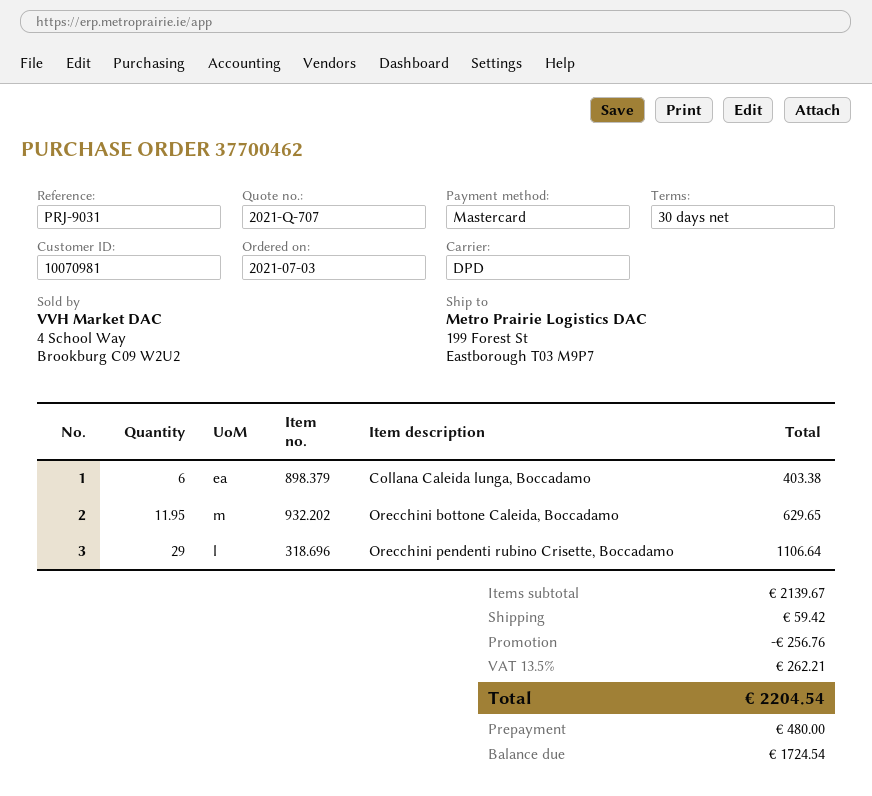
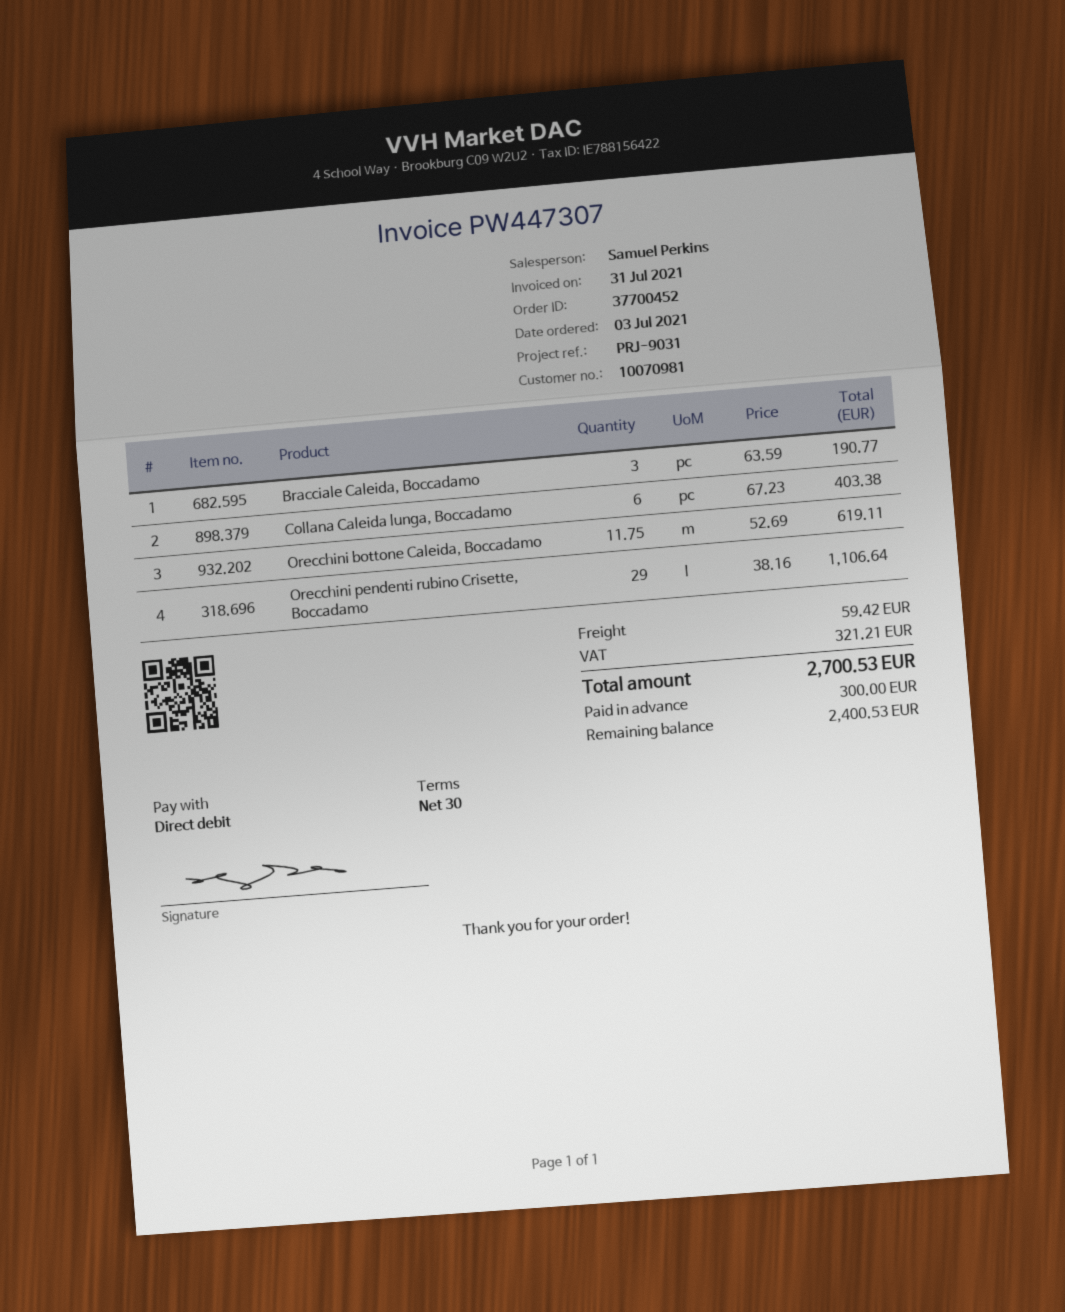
order number: 37700462 -> 37700452
payment method: Mastercard -> direct debit
Orecchini bottone Caleida, Boccadamo: 11.95 for 629.65 -> 11.75 for 619.11
Bracciale Caleida, Boccadamo: none -> 3 for 190.77
discount: 256.76 -> none
tax: 262.21 -> 321.21
total: 2204.54 -> 2700.53
deposit: 480.00 -> 300.00
balance: 1724.54 -> 2400.53

